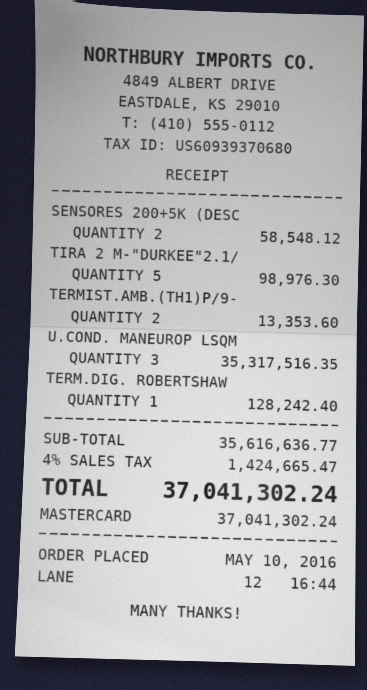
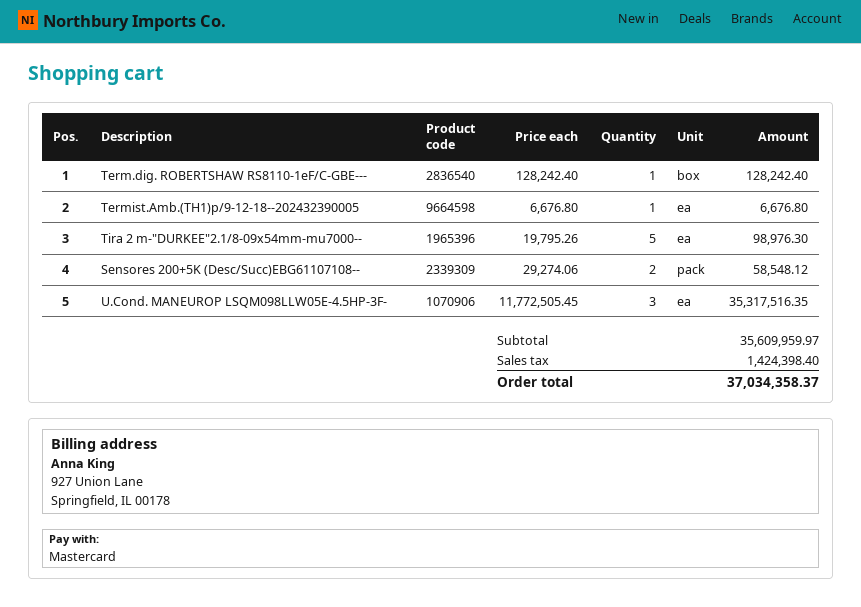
TERMIST.AMB.(TH1)P/9-: 2 for 13353.60 -> 1 for 6676.80
subtotal: 35616636.77 -> 35609959.97
tax: 1424665.47 -> 1424398.40
total: 37041302.24 -> 37034358.37

